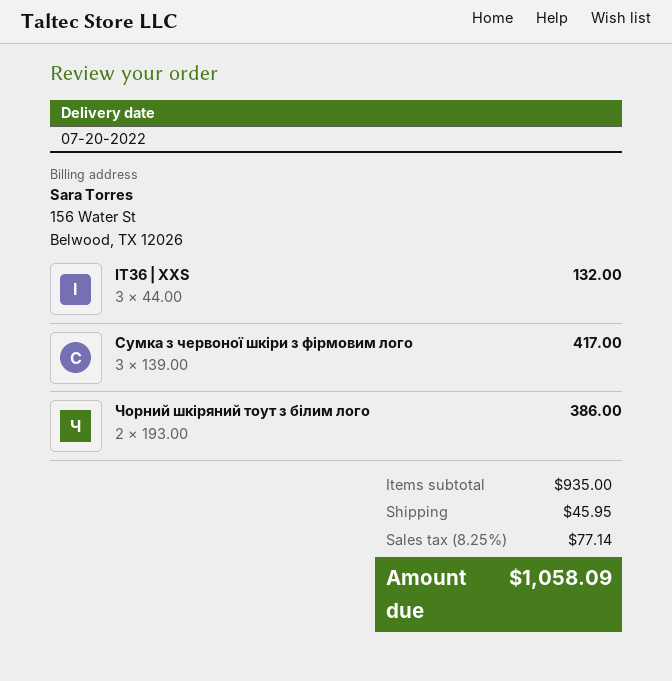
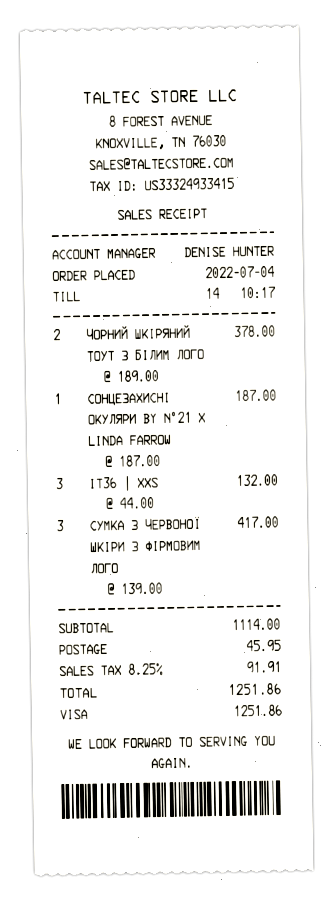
Чорний шкіряний тоут з білим лого: 2 x 193.00 = 386.00 -> 2 x 189.00 = 378.00
СОНЦЕЗАХИСНІ ОКУЛЯРИ BY N°21 X LINDA FARROW: none -> 1 x 187.00 = 187.00
subtotal: 935.00 -> 1114.00
tax: 8.25% = 77.14 -> 8.25% = 91.91
total: 1058.09 -> 1251.86

